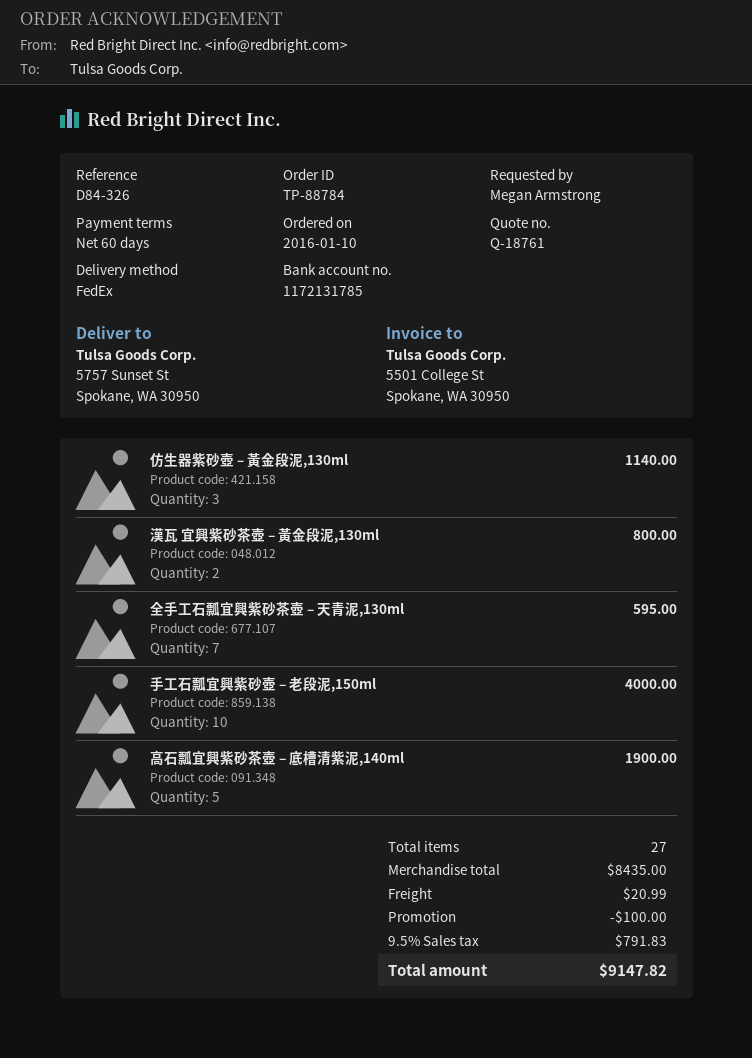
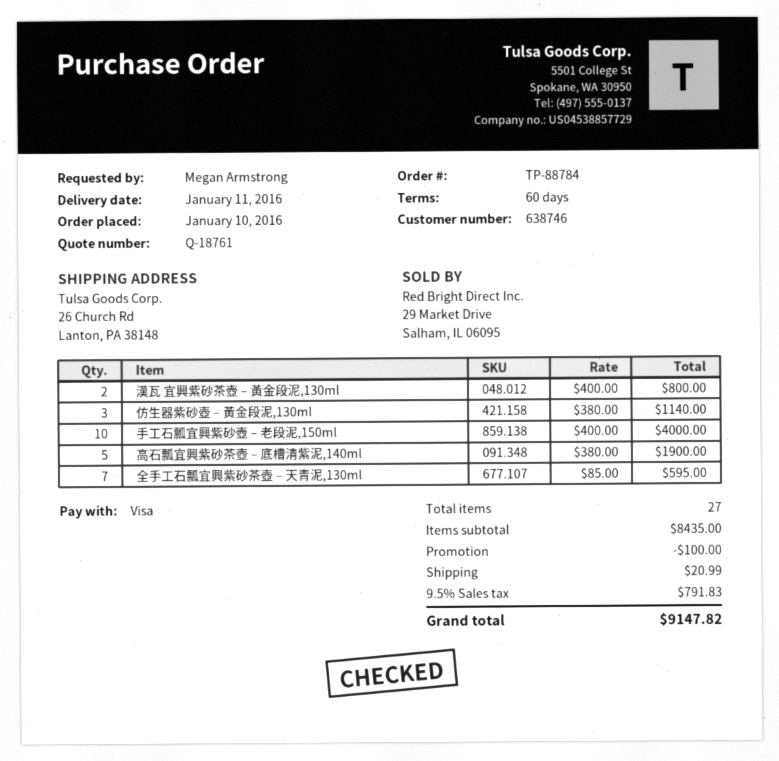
ship to: 5757 Sunset St, Spokane, WA 30950 -> 26 Church Rd, Lanton, PA 38148

